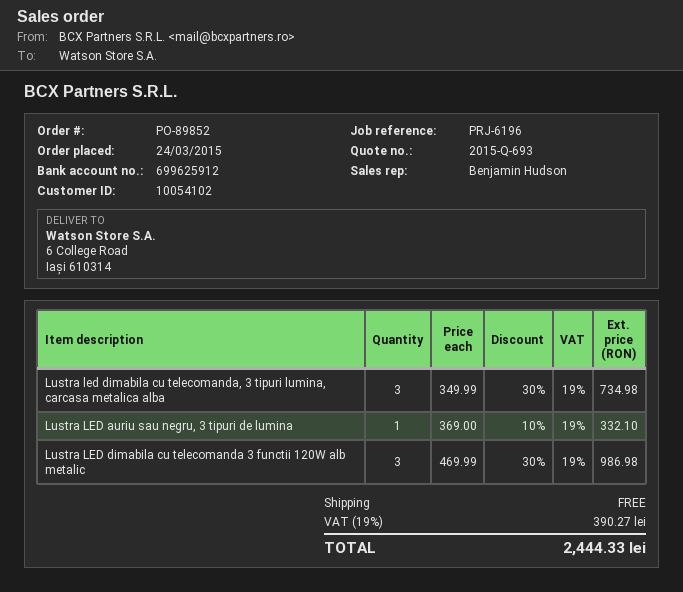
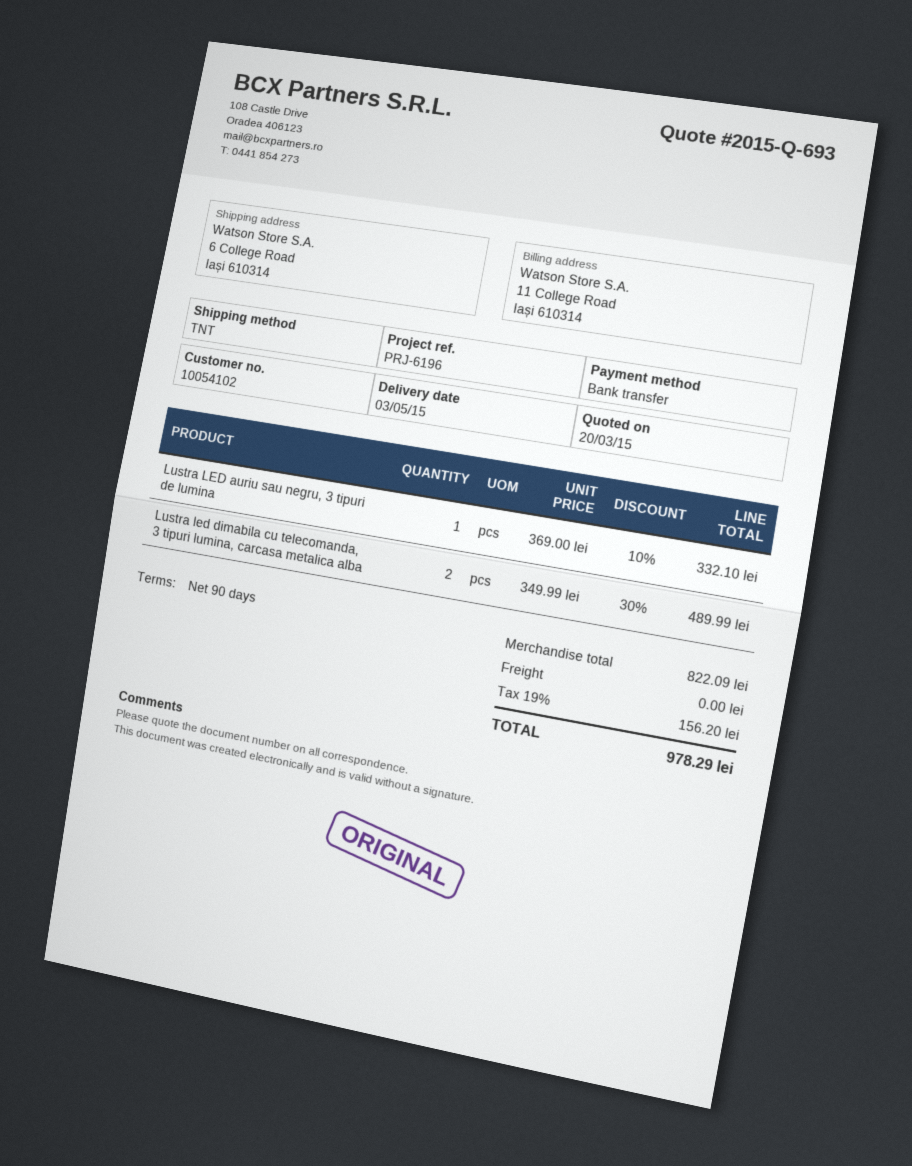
Lustra led dimabila cu telecomanda, 3 tipuri lumina, carcasa metalica alba: 3 x 349.99 - 30% = 734.98 -> 2 x 349.99 - 30% = 489.99
Lustra LED dimabila cu telecomanda 3 functii 120W alb metalic: 3 x 469.99 - 30% = 986.98 -> none
tax: 19% = 390.27 -> 19% = 156.20
total: 2444.33 -> 978.29

